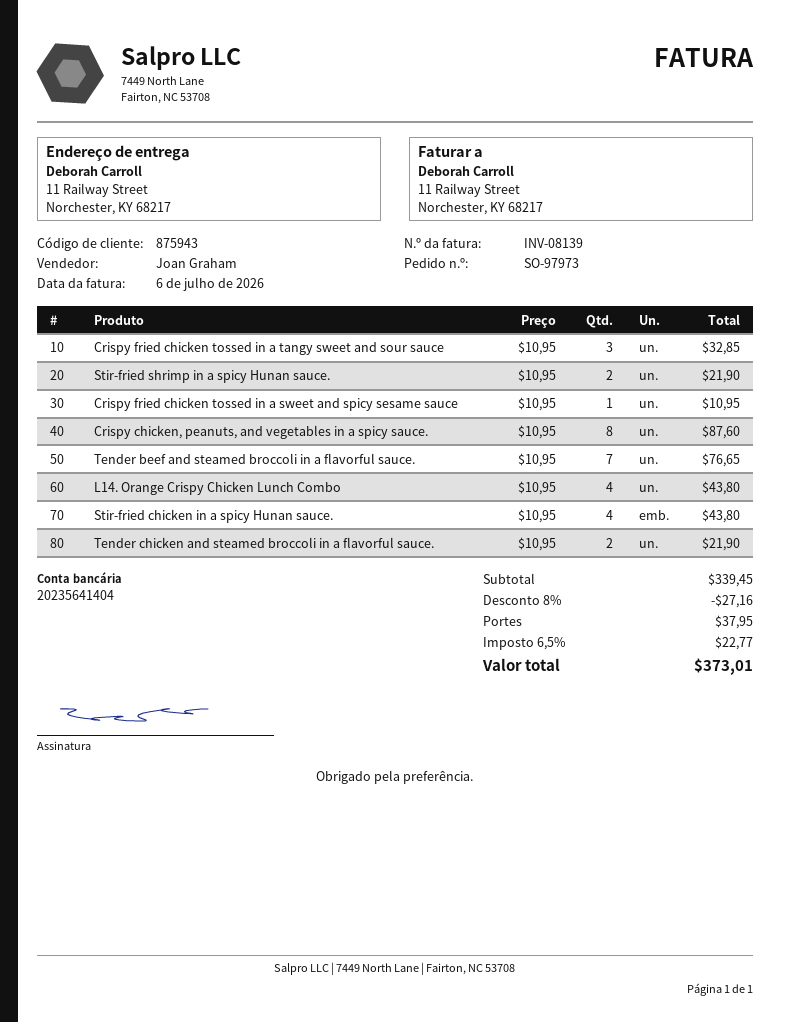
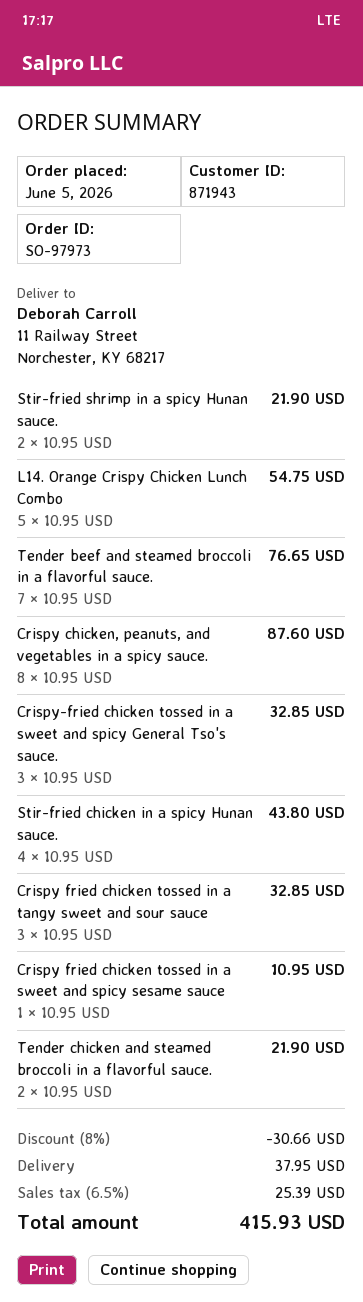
customer number: 875943 -> 871943
L14. Orange Crispy Chicken Lunch Combo: 4 x 10.95 = 43.80 -> 5 x 10.95 = 54.75
Crispy-fried chicken tossed in a sweet and spicy General Tso's sauce.: none -> 3 x 10.95 = 32.85
discount: 8% = 27.16 -> 8% = 30.66
tax: 6.5% = 22.77 -> 6.5% = 25.39
total: 373.01 -> 415.93

